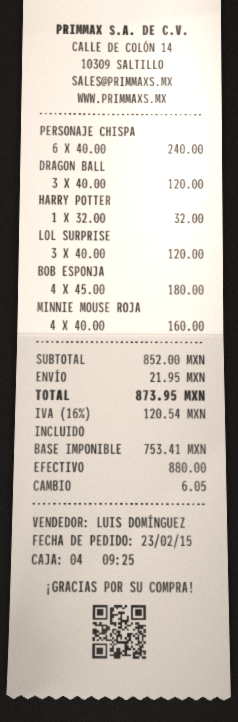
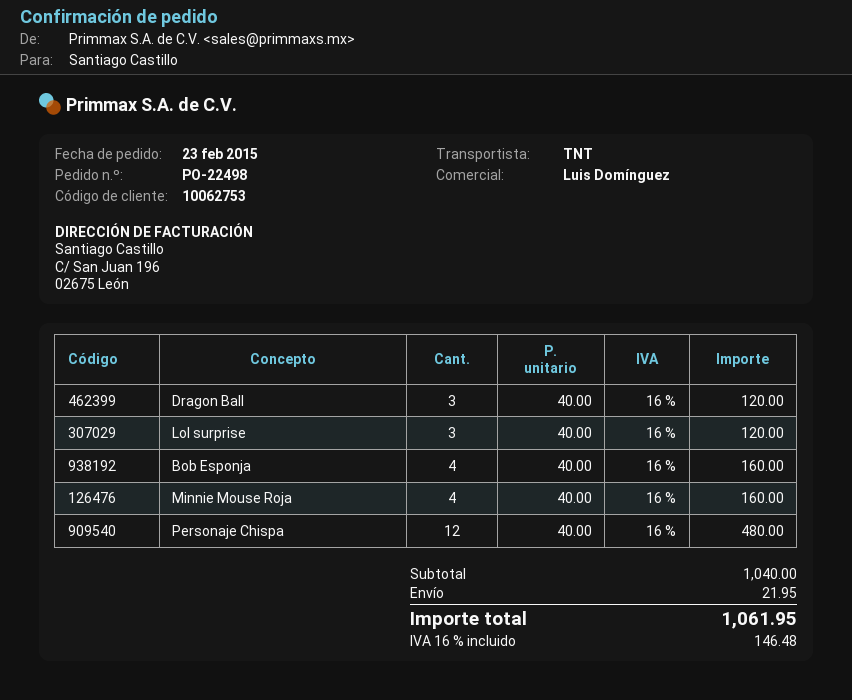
PERSONAJE CHISPA: 6 x 40.00 = 240.00 -> 12 x 40.00 = 480.00
HARRY POTTER: 1 x 32.00 = 32.00 -> none
BOB ESPONJA: 4 x 45.00 = 180.00 -> 4 x 40.00 = 160.00
subtotal: 852.00 -> 1040.00
tax: 16% = 120.54 -> 16% = 146.48
total: 873.95 -> 1061.95

